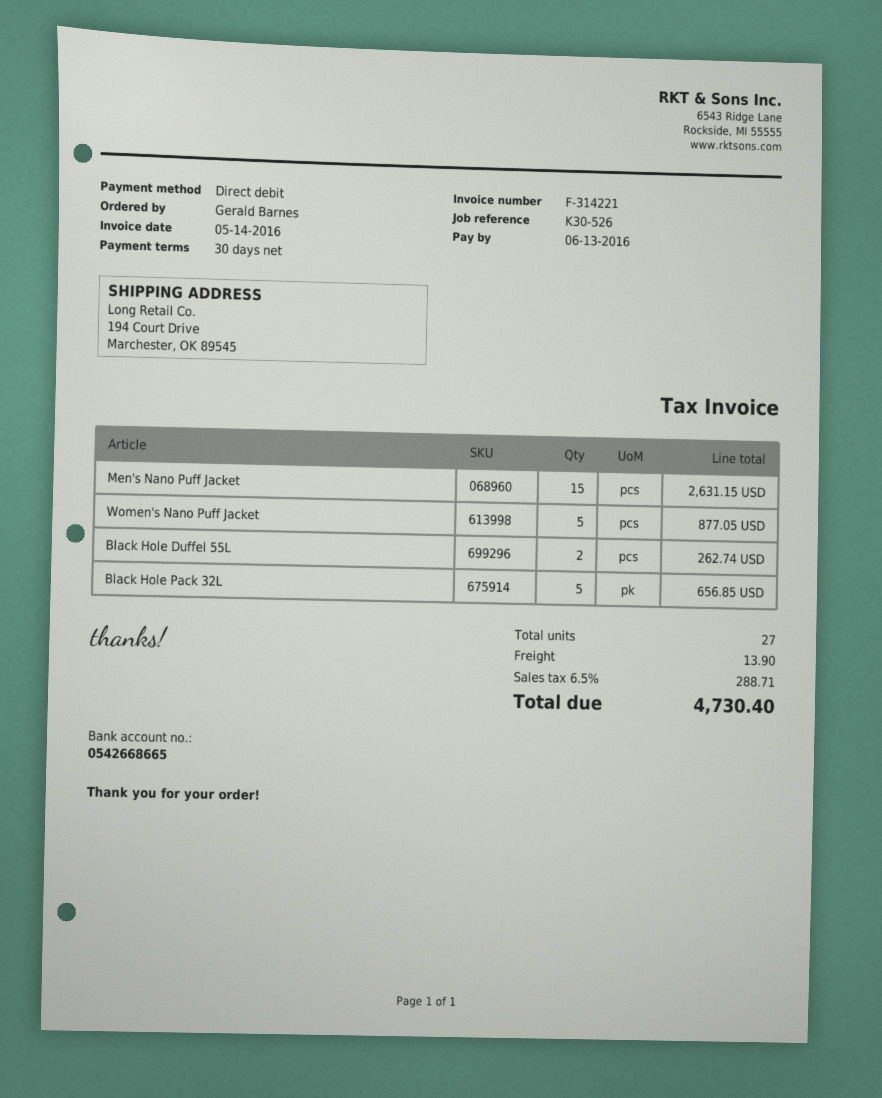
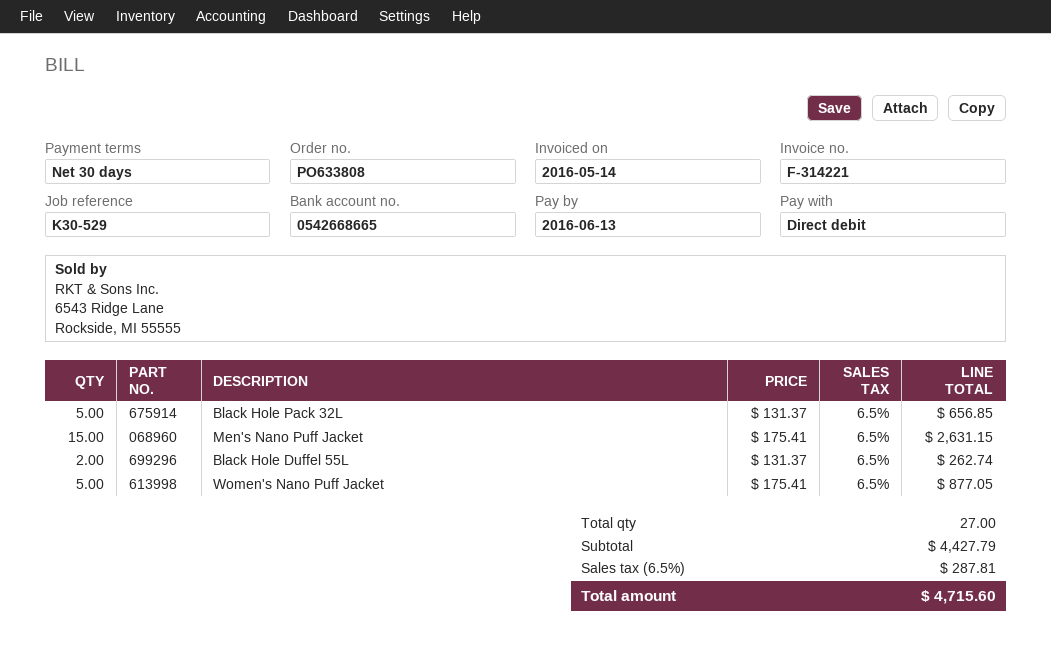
reference: K30-526 -> K30-529
shipping: 13.90 -> none
tax: 6.5% = 288.71 -> 6.5% = 287.81
total: 4730.40 -> 4715.60

